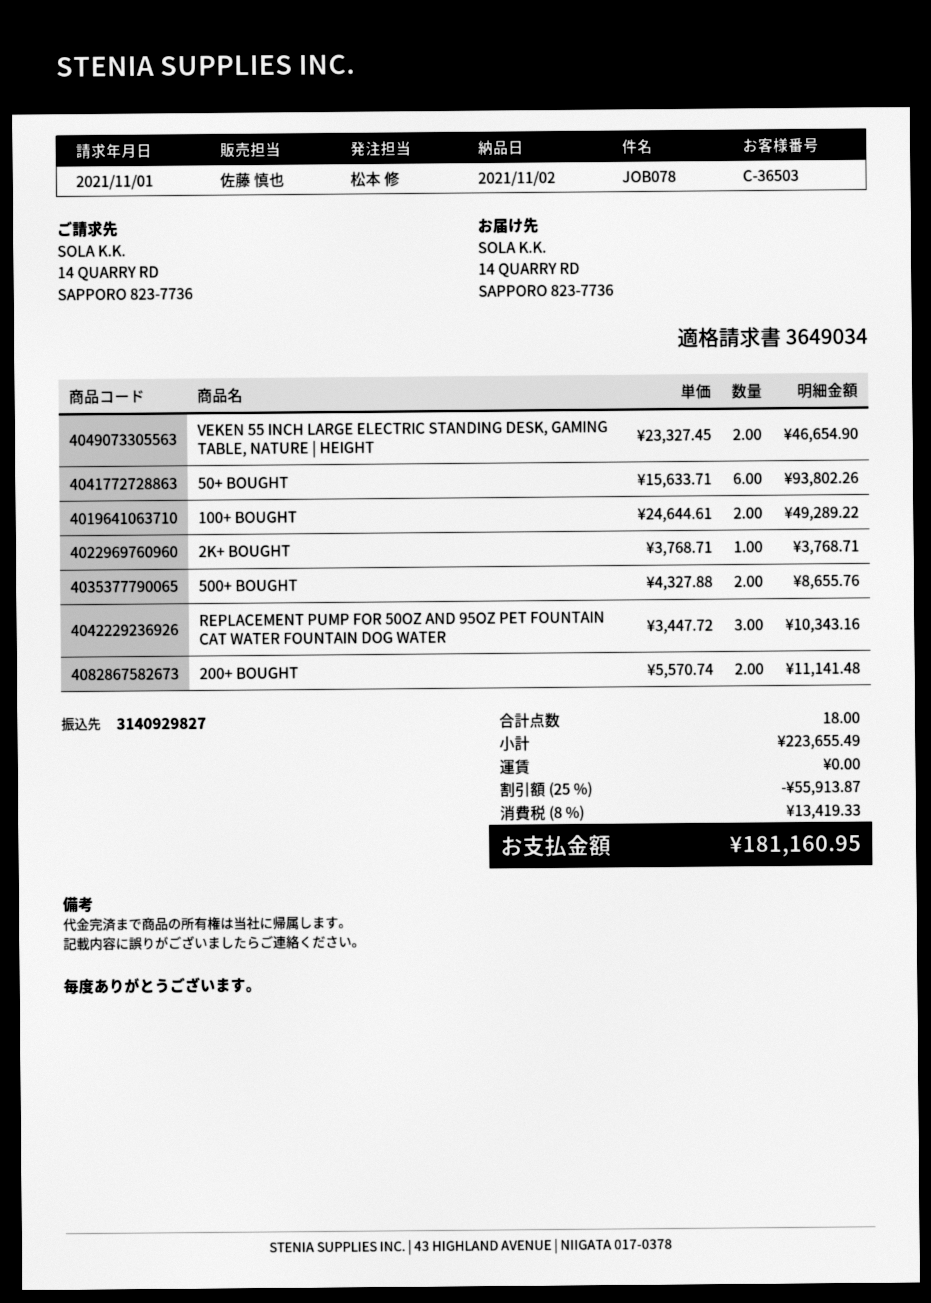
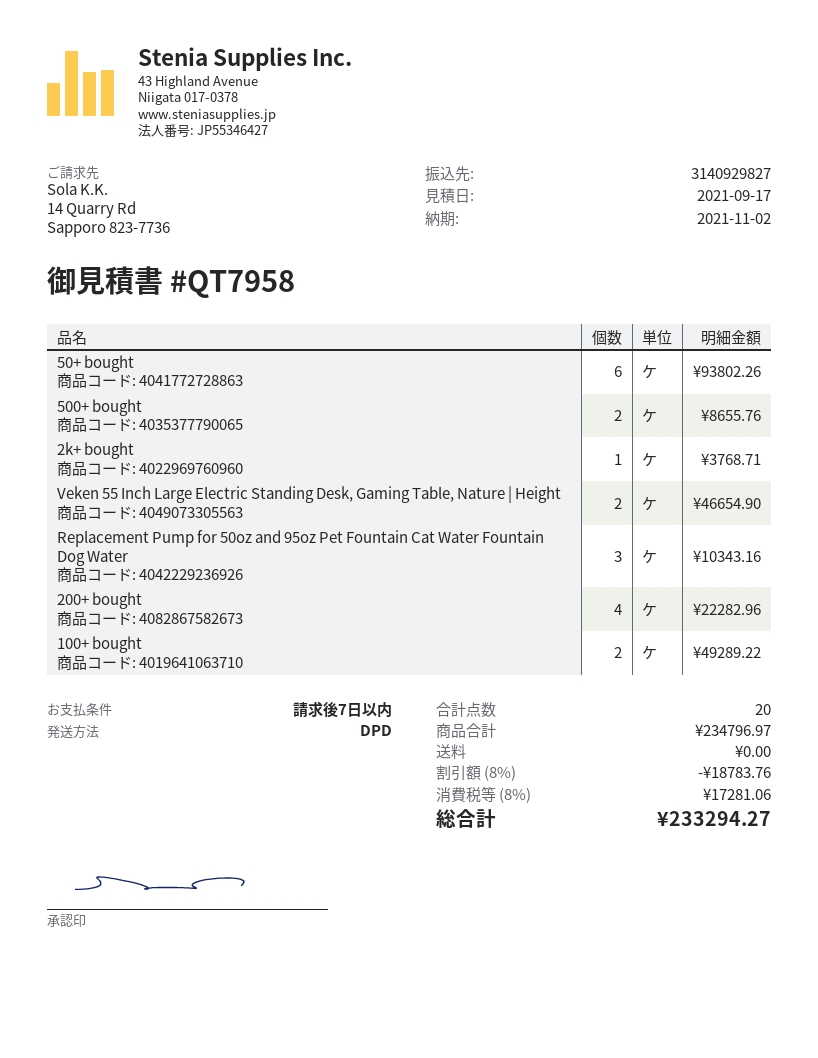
200+ BOUGHT: 2 for 11141.48 -> 4 for 22282.96
total quantity: 18 -> 20
subtotal: 223655.49 -> 234796.97
discount: 25% = 55913.87 -> 8% = 18783.76
tax: 8% = 13419.33 -> 8% = 17281.06
total: 181160.95 -> 233294.27

